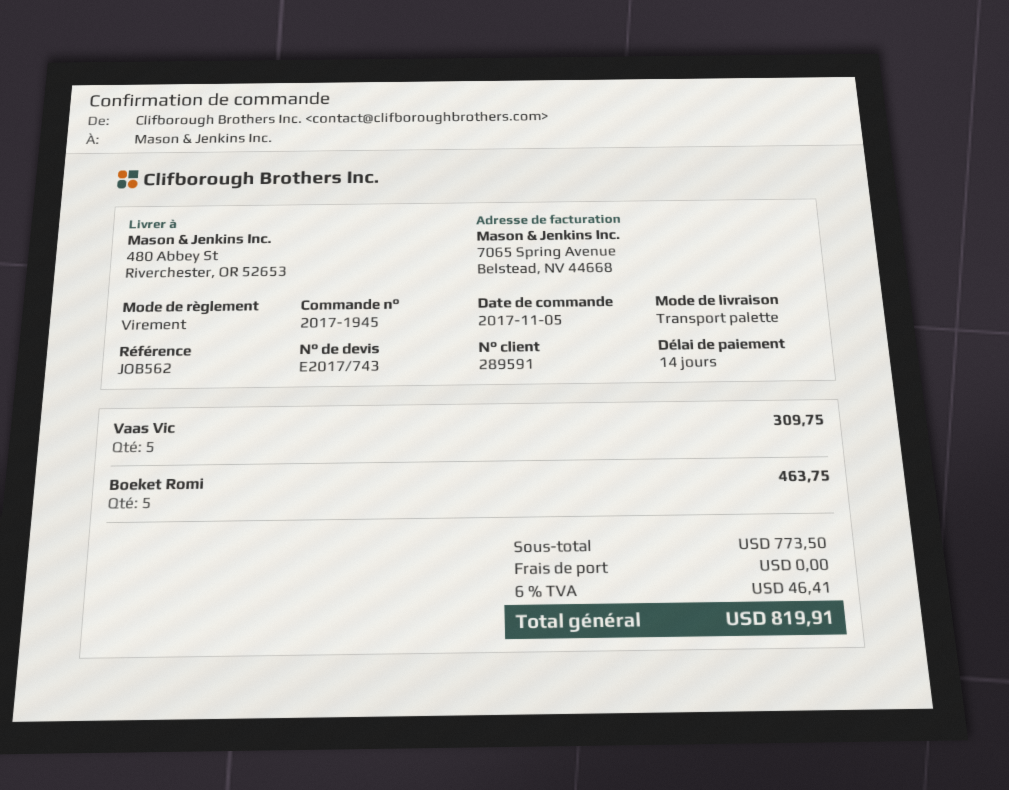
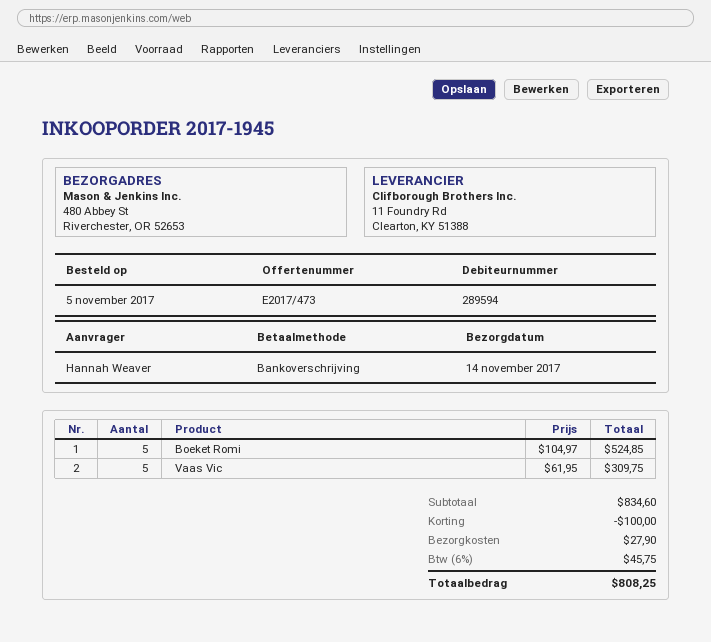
quote number: E2017/743 -> E2017/473
customer number: 289591 -> 289594
Boeket Romi: 5 for 463.75 -> 5 for 524.85
subtotal: 773.50 -> 834.60
discount: none -> 100.00
shipping: 0.00 -> 27.90
tax: 6% = 46.41 -> 6% = 45.75
total: 819.91 -> 808.25

